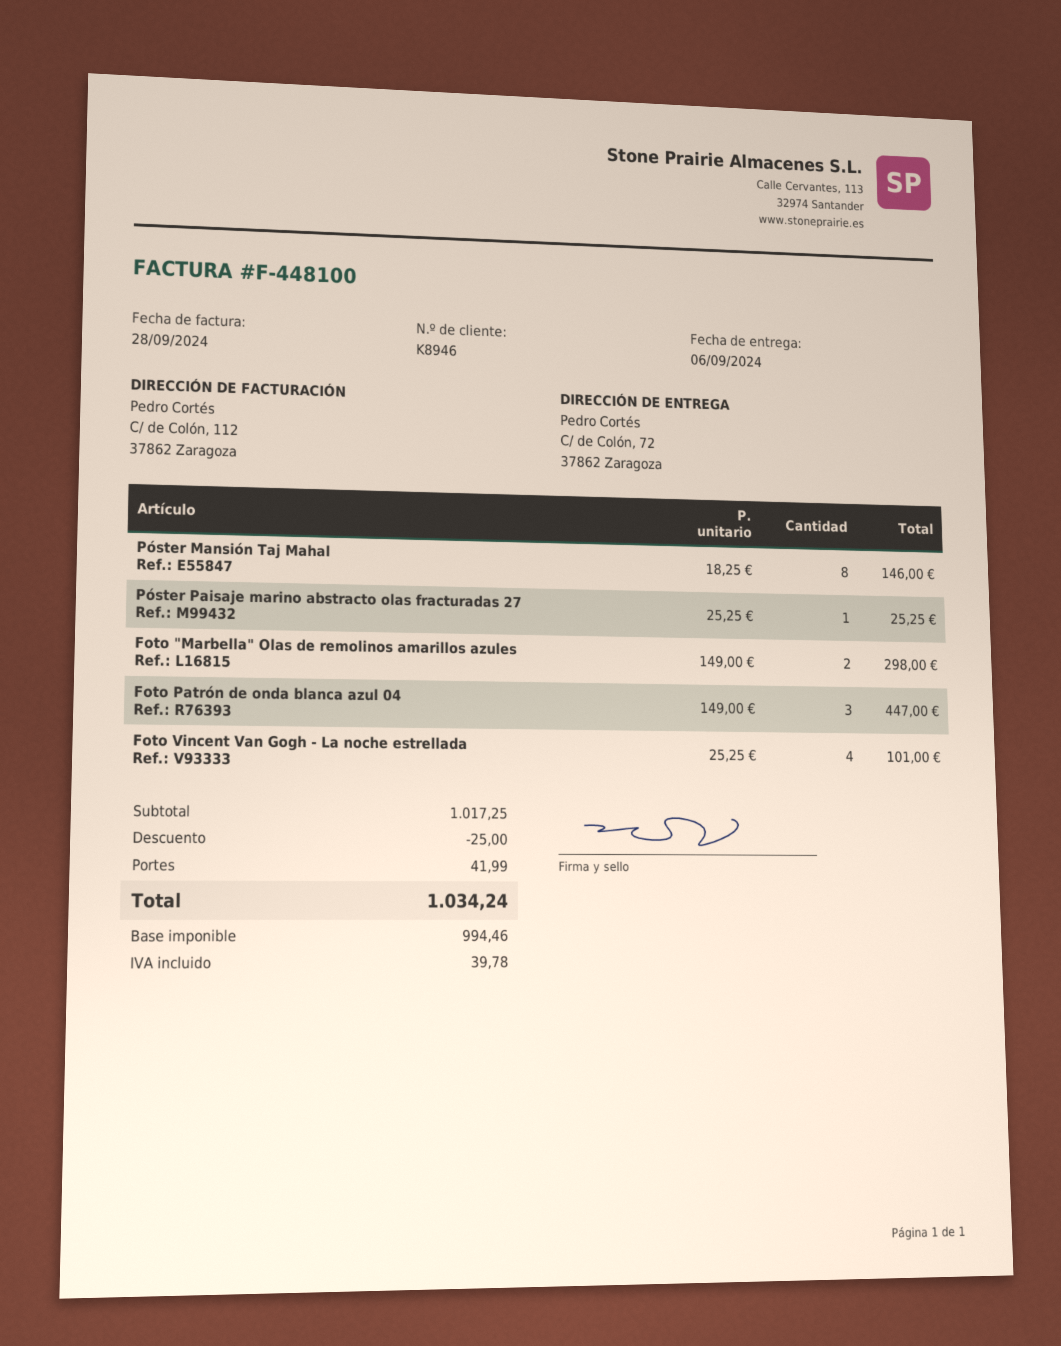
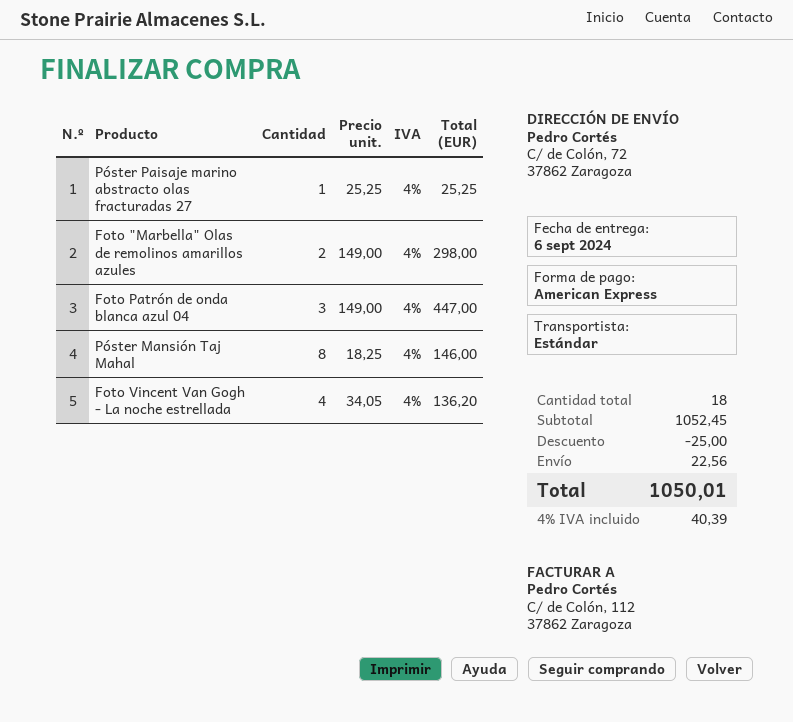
Foto Vincent Van Gogh - La noche estrellada: 4 x 25.25 = 101.00 -> 4 x 34.05 = 136.20
subtotal: 1017.25 -> 1052.45
shipping: 41.99 -> 22.56
tax: 39.78 -> 40.39
total: 1034.24 -> 1050.01

